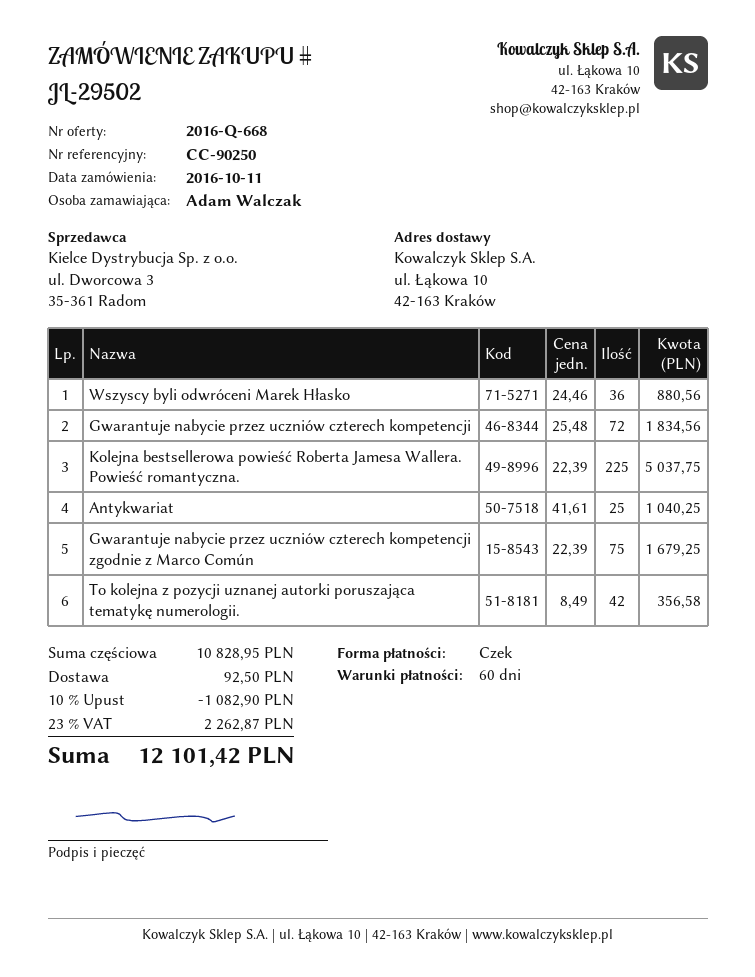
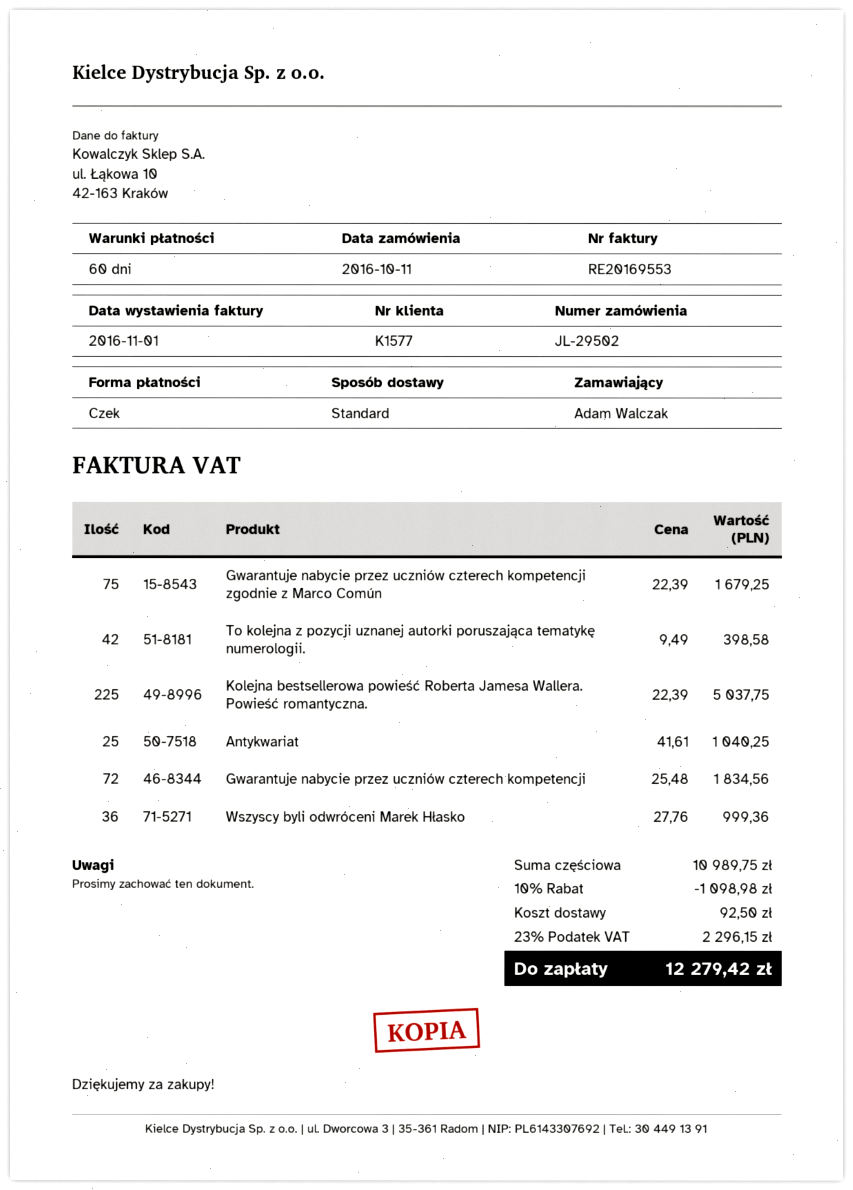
Wszyscy byli odwróceni Marek Hłasko: 36 x 24.46 = 880.56 -> 36 x 27.76 = 999.36
To kolejna z pozycji uznanej autorki poruszająca tematykę numerologii.: 42 x 8.49 = 356.58 -> 42 x 9.49 = 398.58
subtotal: 10828.95 -> 10989.75
discount: 10% = 1082.90 -> 10% = 1098.98
tax: 23% = 2262.87 -> 23% = 2296.15
total: 12101.42 -> 12279.42

